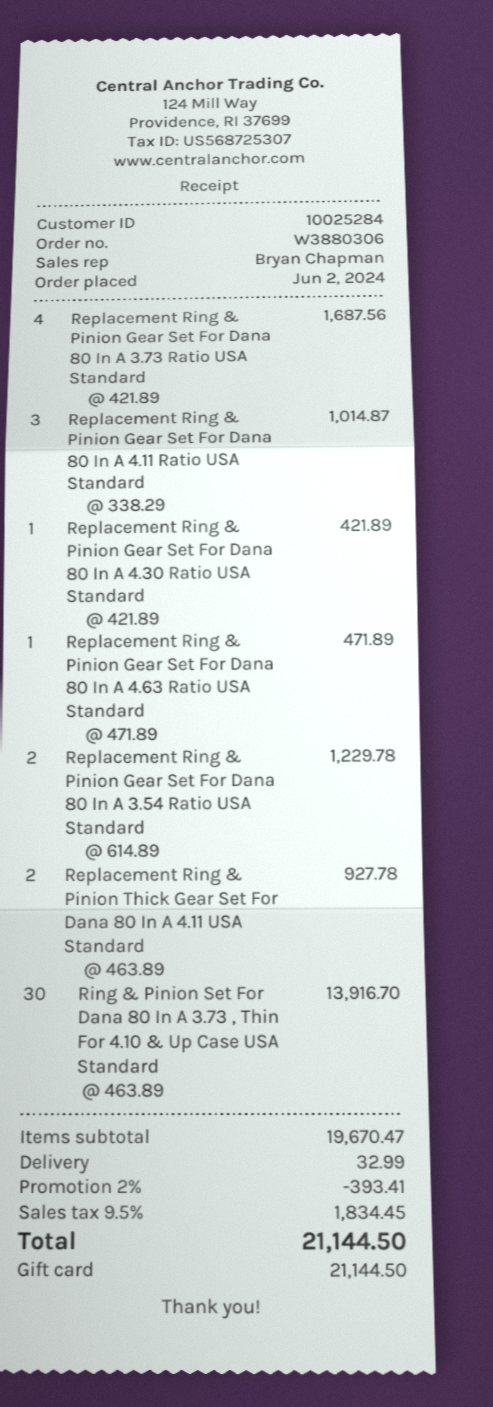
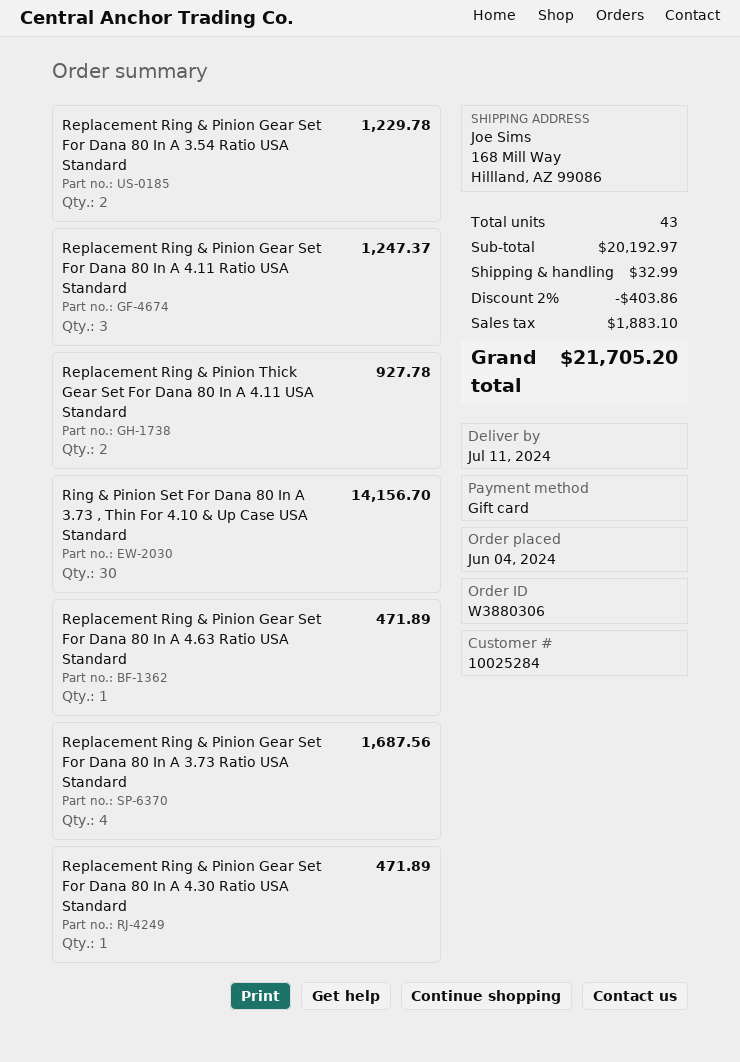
order date: 2024-06-02 -> 2024-06-04
Replacement Ring & Pinion Gear Set For Dana 80 In A 4.11 Ratio USA Standard: 3 for 1014.87 -> 3 for 1247.37
Replacement Ring & Pinion Gear Set For Dana 80 In A 4.30 Ratio USA Standard: 1 for 421.89 -> 1 for 471.89
Ring & Pinion Set For Dana 80 In A 3.73 , Thin For 4.10 & Up Case USA Standard: 30 for 13916.70 -> 30 for 14156.70
subtotal: 19670.47 -> 20192.97
discount: 2% = 393.41 -> 2% = 403.86
tax: 1834.45 -> 1883.10
total: 21144.50 -> 21705.20

